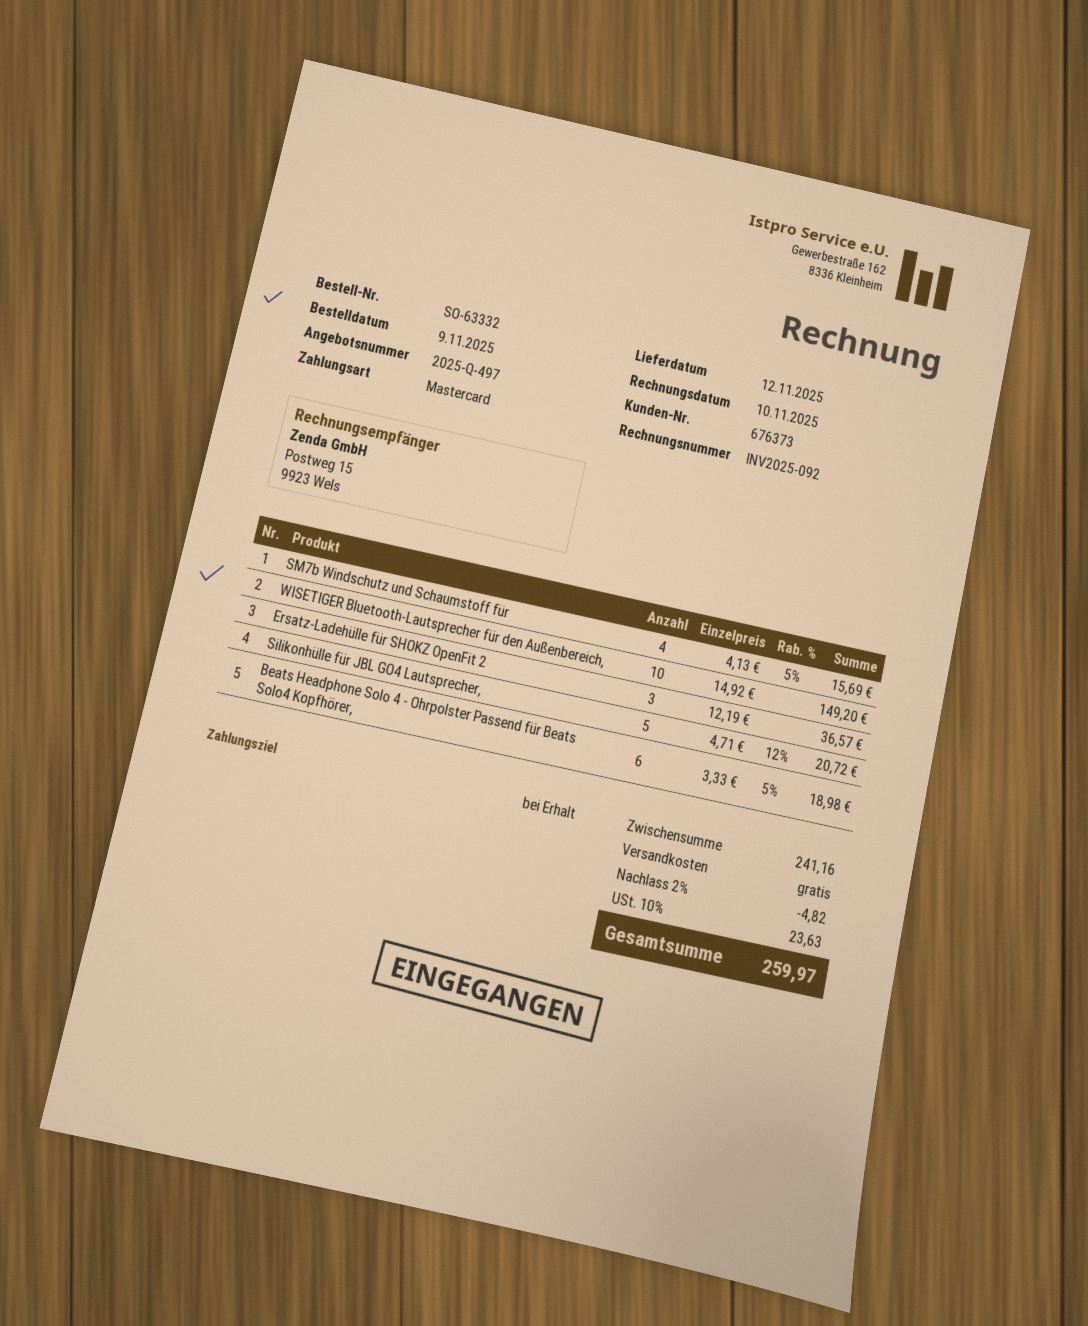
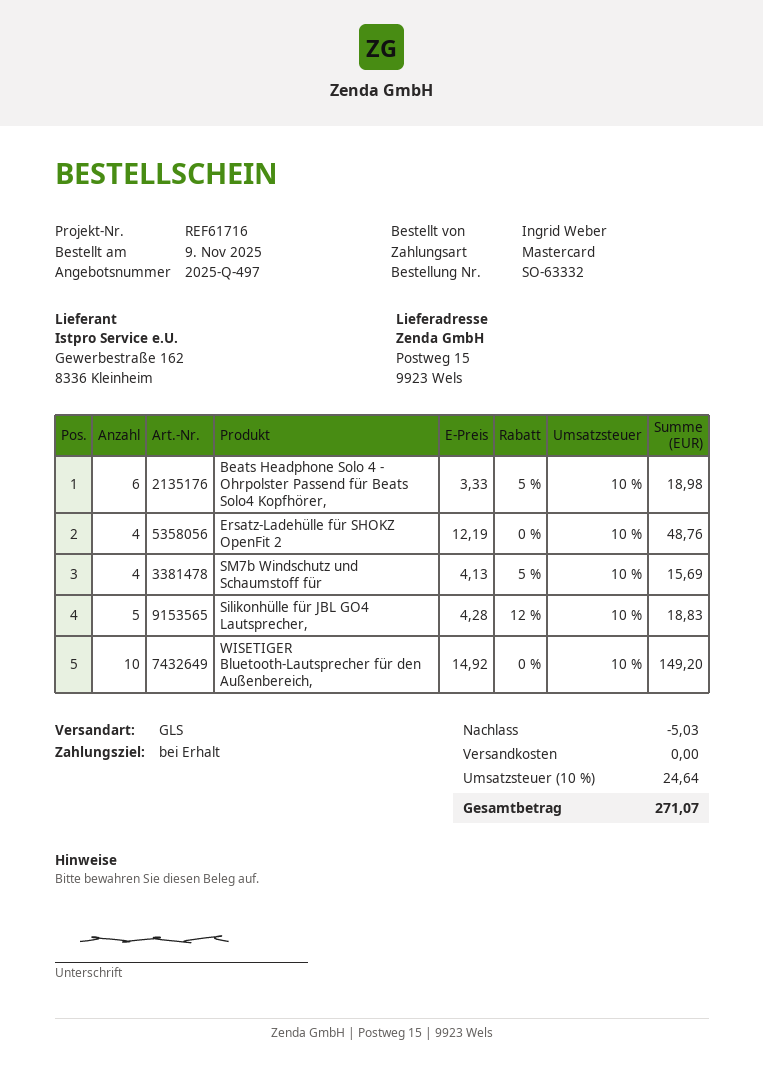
Ersatz-Ladehülle für SHOKZ OpenFit 2: 3 x 12.19 = 36.57 -> 4 x 12.19 = 48.76
Silikonhülle für JBL GO4 Lautsprecher,: 5 x 4.71 - 12% = 20.72 -> 5 x 4.28 - 12% = 18.83
discount: 4.82 -> 5.03
tax: 10% = 23.63 -> 10% = 24.64
total: 259.97 -> 271.07

